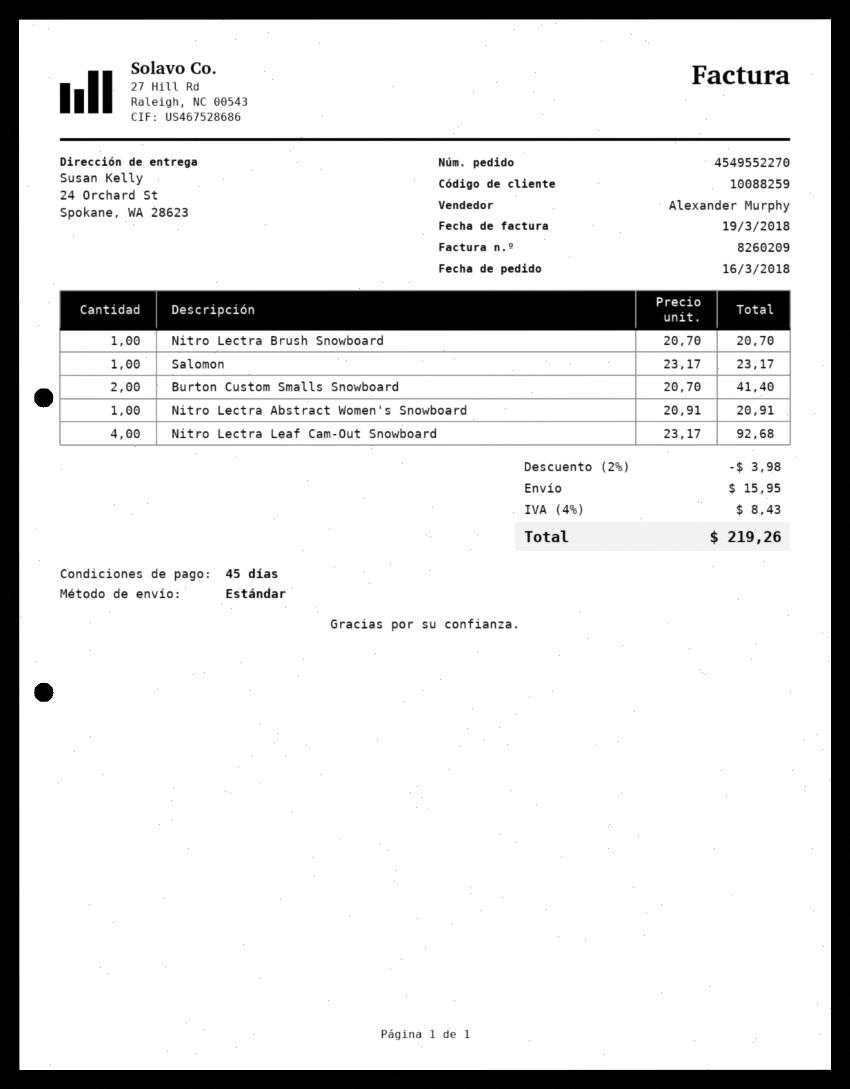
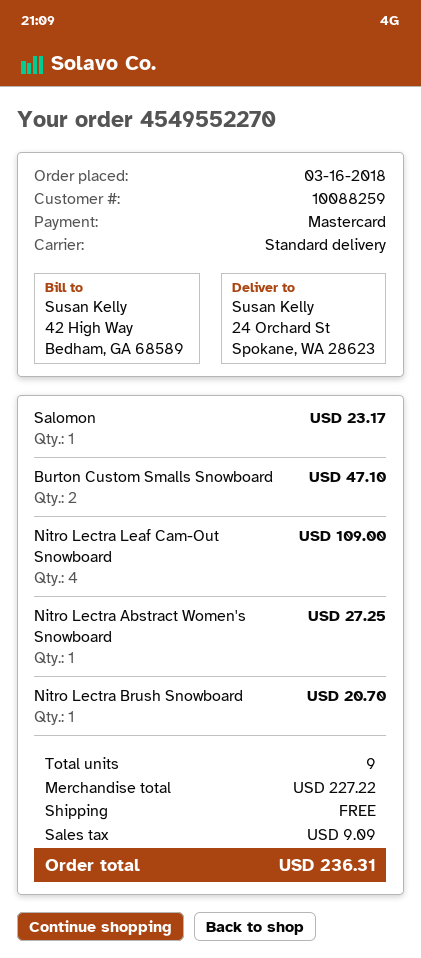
Burton Custom Smalls Snowboard: 2 for 41.40 -> 2 for 47.10
Nitro Lectra Abstract Women's Snowboard: 1 for 20.91 -> 1 for 27.25
Nitro Lectra Leaf Cam-Out Snowboard: 4 for 92.68 -> 4 for 109.00
discount: 2% = 3.98 -> none
shipping: 15.95 -> 0.00
tax: 8.43 -> 9.09
total: 219.26 -> 236.31

